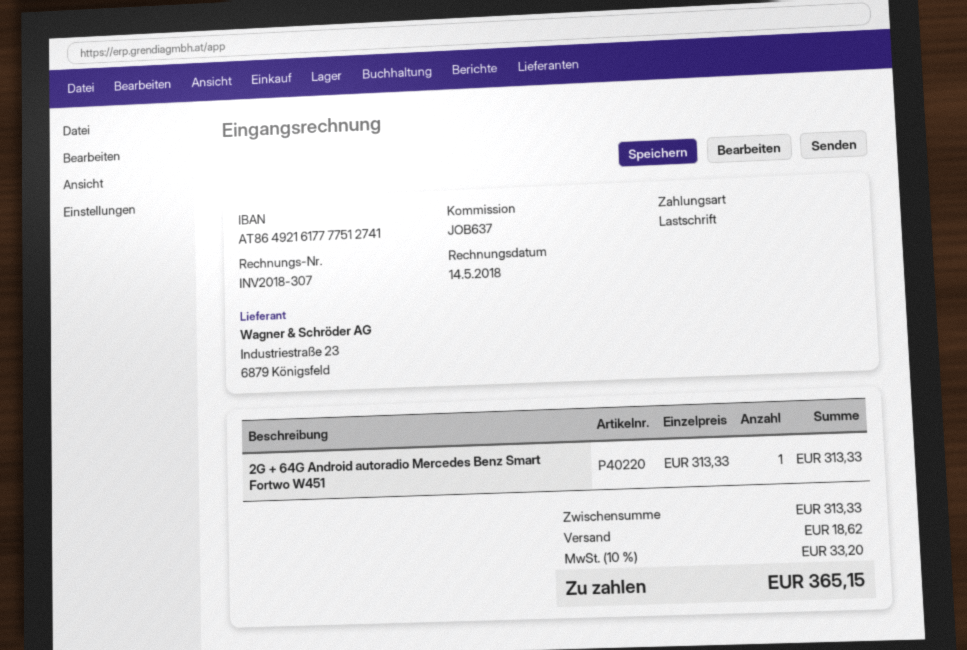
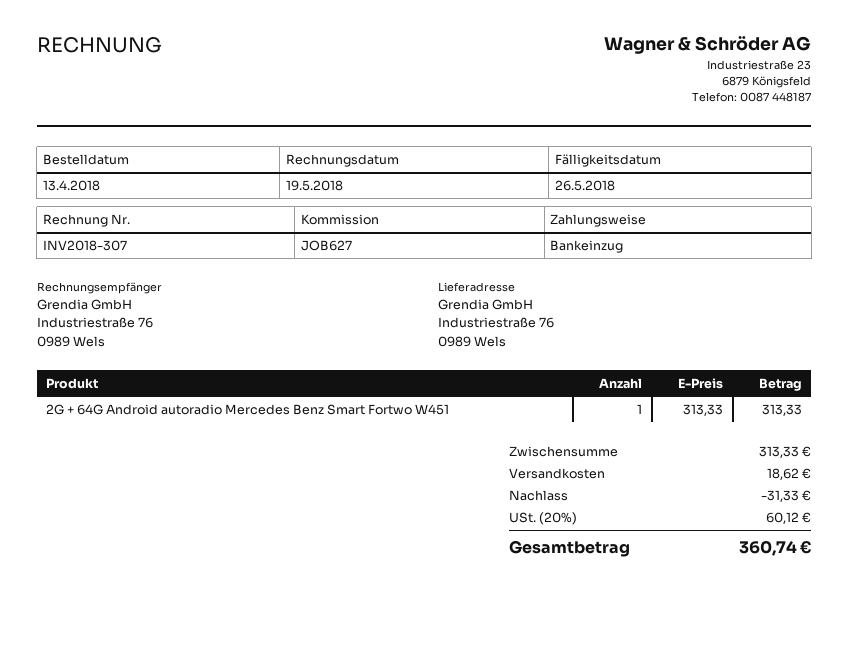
invoice date: 2018-05-14 -> 2018-05-19
reference: JOB637 -> JOB627
discount: none -> 31.33
tax: 10% = 33.20 -> 20% = 60.12
total: 365.15 -> 360.74

